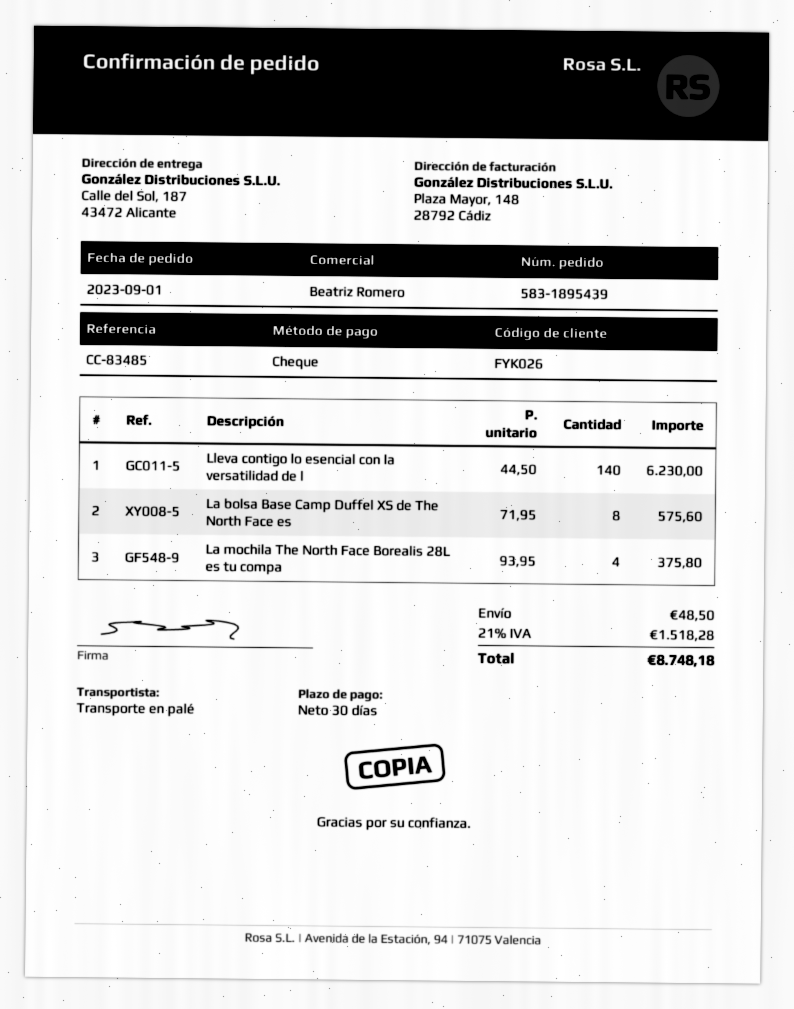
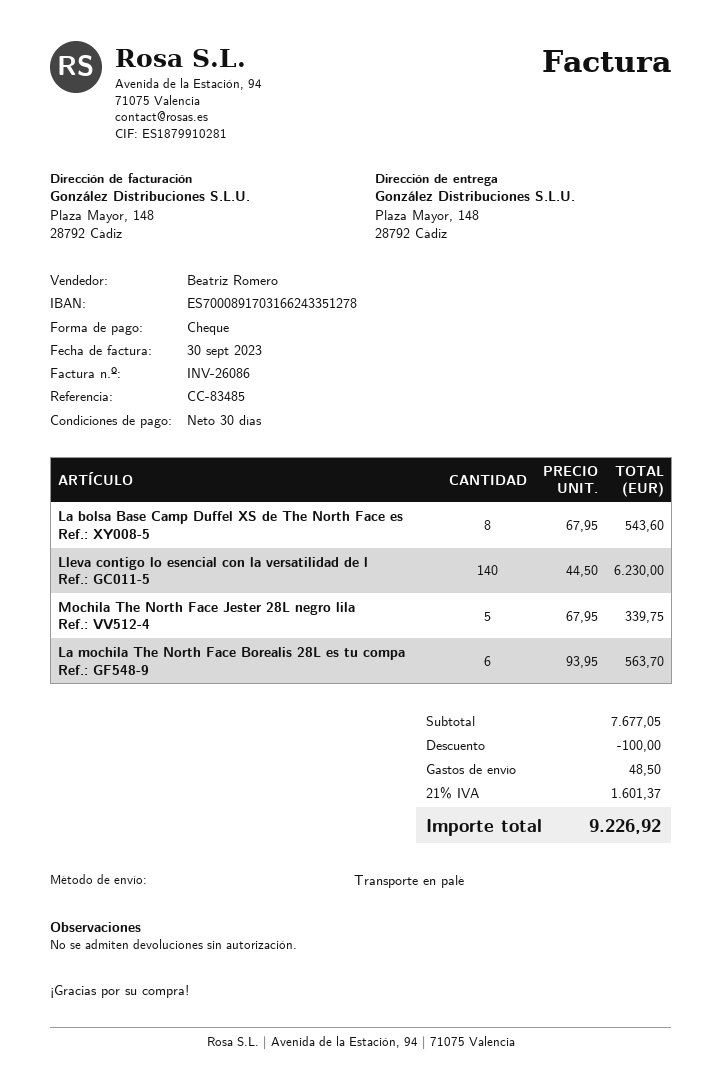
ship to: Calle del Sol, 187, 43472 Alicante -> Plaza Mayor, 148, 28792 Cádiz
La bolsa Base Camp Duffel XS de The North Face es: 8 x 71.95 = 575.60 -> 8 x 67.95 = 543.60
La mochila The North Face Borealis 28L es tu compa: 4 x 93.95 = 375.80 -> 6 x 93.95 = 563.70
Mochila The North Face Jester 28L negro lila: none -> 5 x 67.95 = 339.75
discount: none -> 100.00
tax: 21% = 1518.28 -> 21% = 1601.37
total: 8748.18 -> 9226.92

